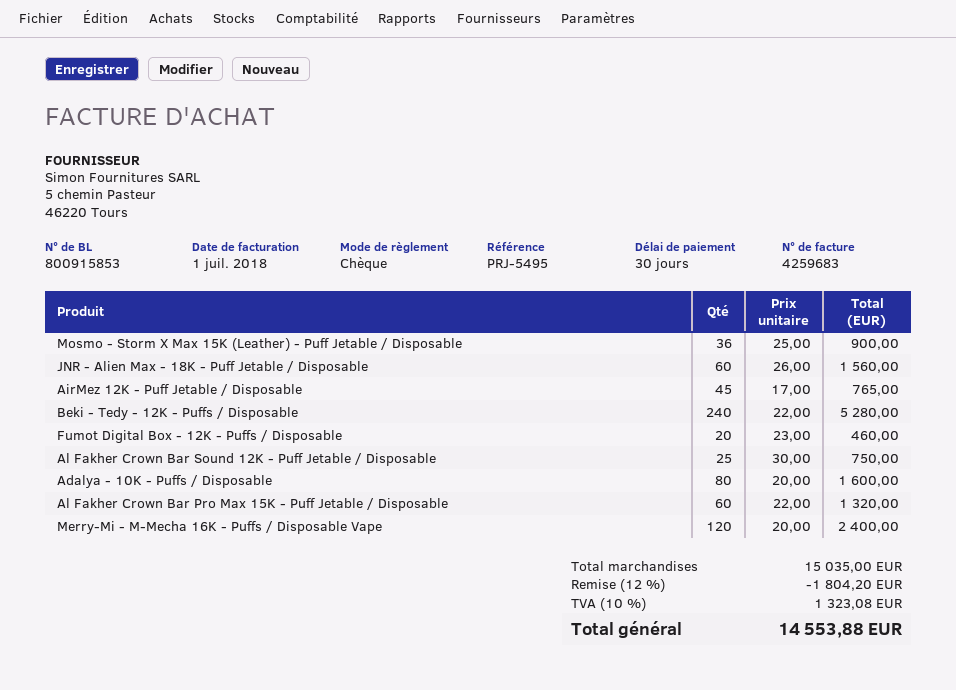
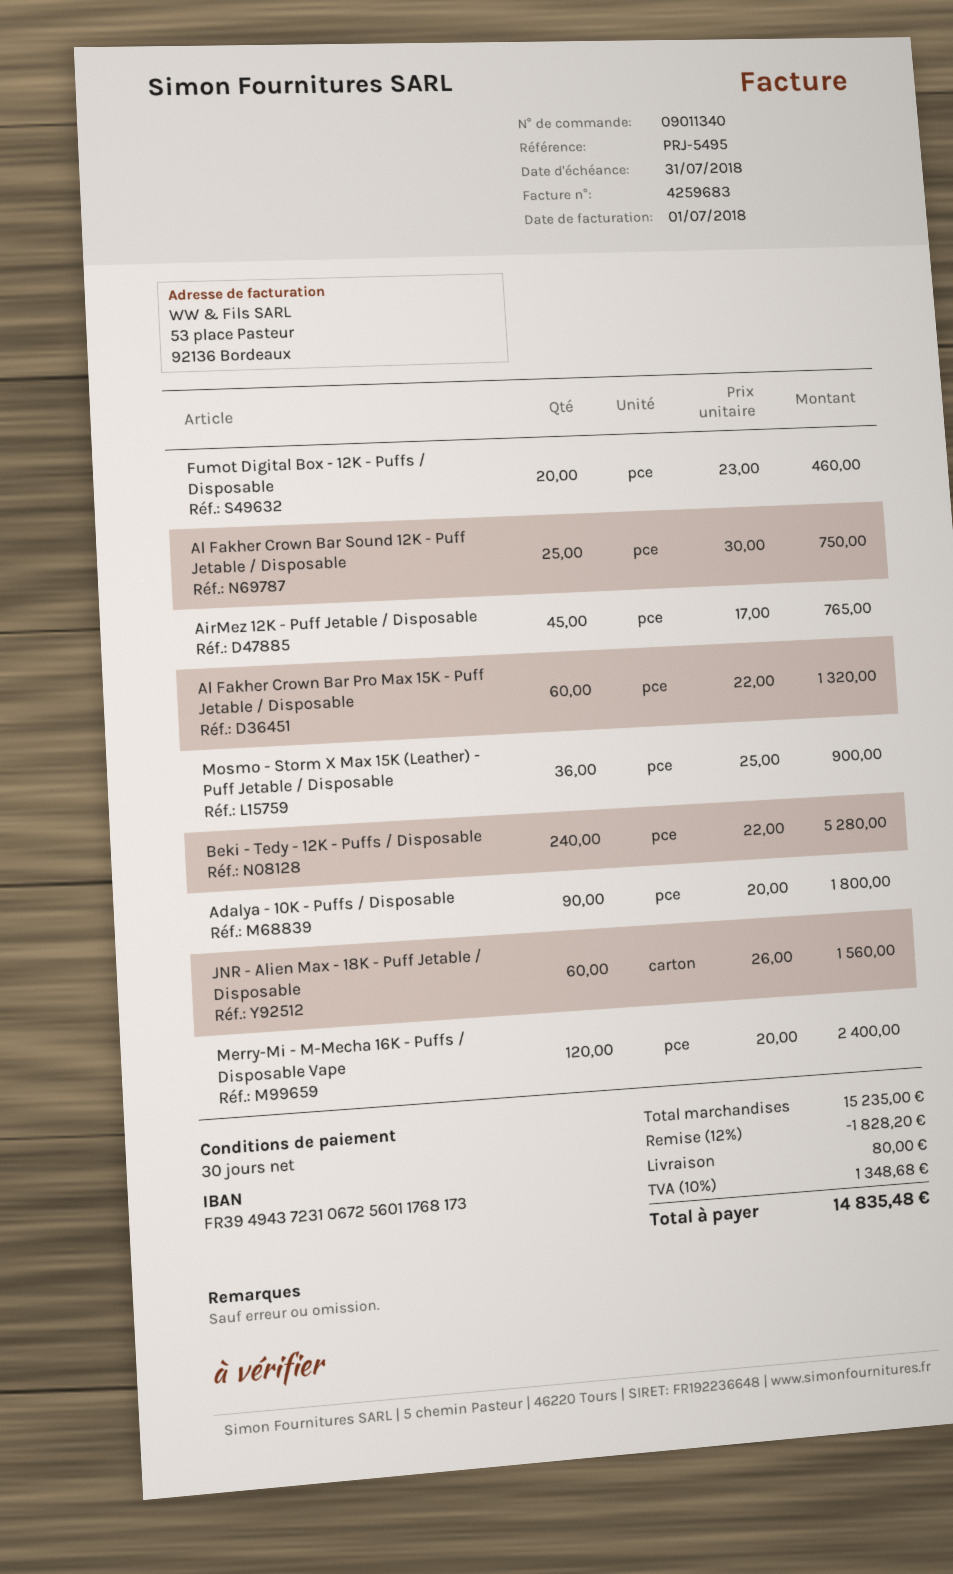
Adalya - 10K - Puffs / Disposable: 80 x 20.00 = 1600.00 -> 90 x 20.00 = 1800.00
subtotal: 15035.00 -> 15235.00
discount: 12% = 1804.20 -> 12% = 1828.20
shipping: none -> 80.00
tax: 10% = 1323.08 -> 10% = 1348.68
total: 14553.88 -> 14835.48

